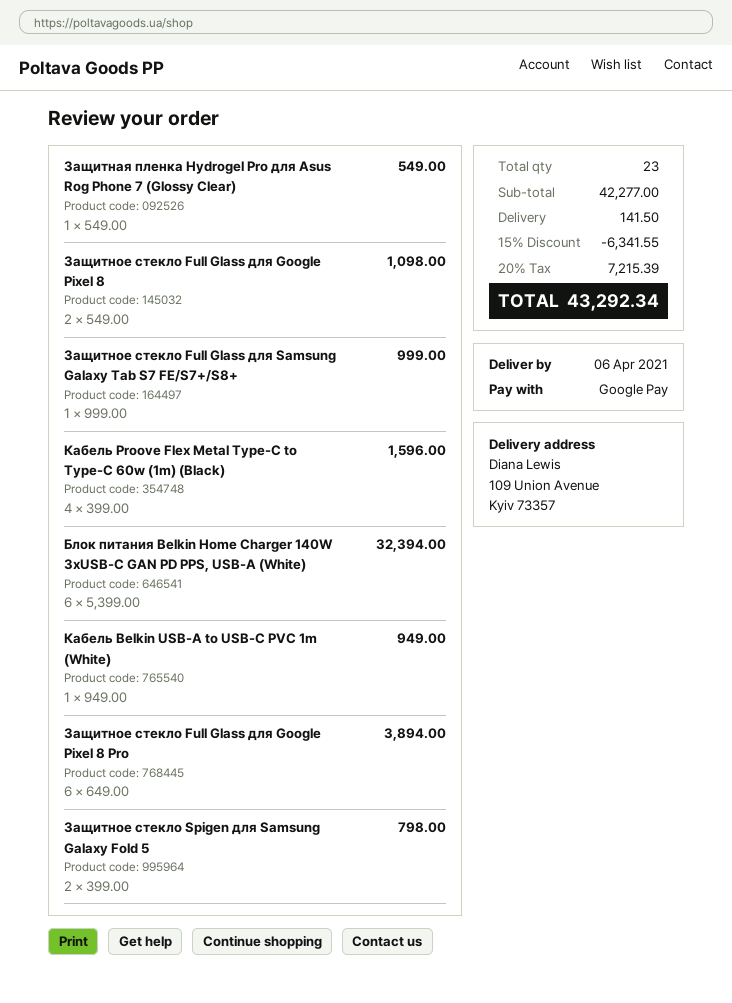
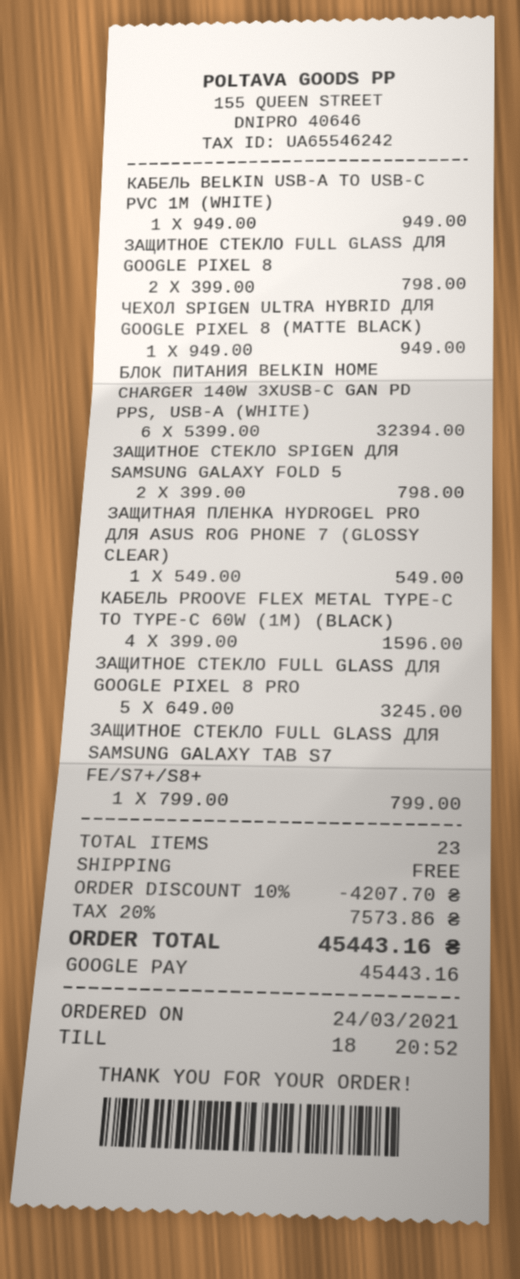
Защитное стекло Full Glass для Google Pixel 8: 2 x 549.00 = 1098.00 -> 2 x 399.00 = 798.00
Защитное стекло Full Glass для Samsung Galaxy Tab S7 FE/S7+/S8+: 1 x 999.00 = 999.00 -> 1 x 799.00 = 799.00
Защитное стекло Full Glass для Google Pixel 8 Pro: 6 x 649.00 = 3894.00 -> 5 x 649.00 = 3245.00
ЧЕХОЛ SPIGEN ULTRA HYBRID ДЛЯ GOOGLE PIXEL 8 (MATTE BLACK): none -> 1 x 949.00 = 949.00
discount: 15% = 6341.55 -> 10% = 4207.70
shipping: 141.50 -> 0.00
tax: 20% = 7215.39 -> 20% = 7573.86
total: 43292.34 -> 45443.16

